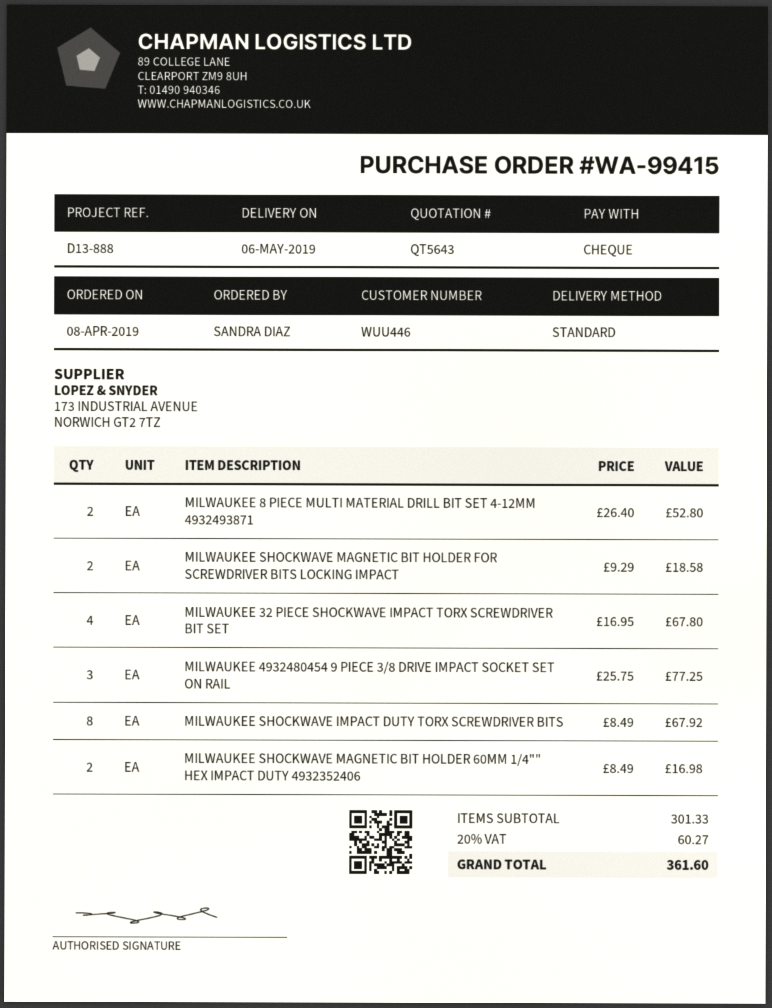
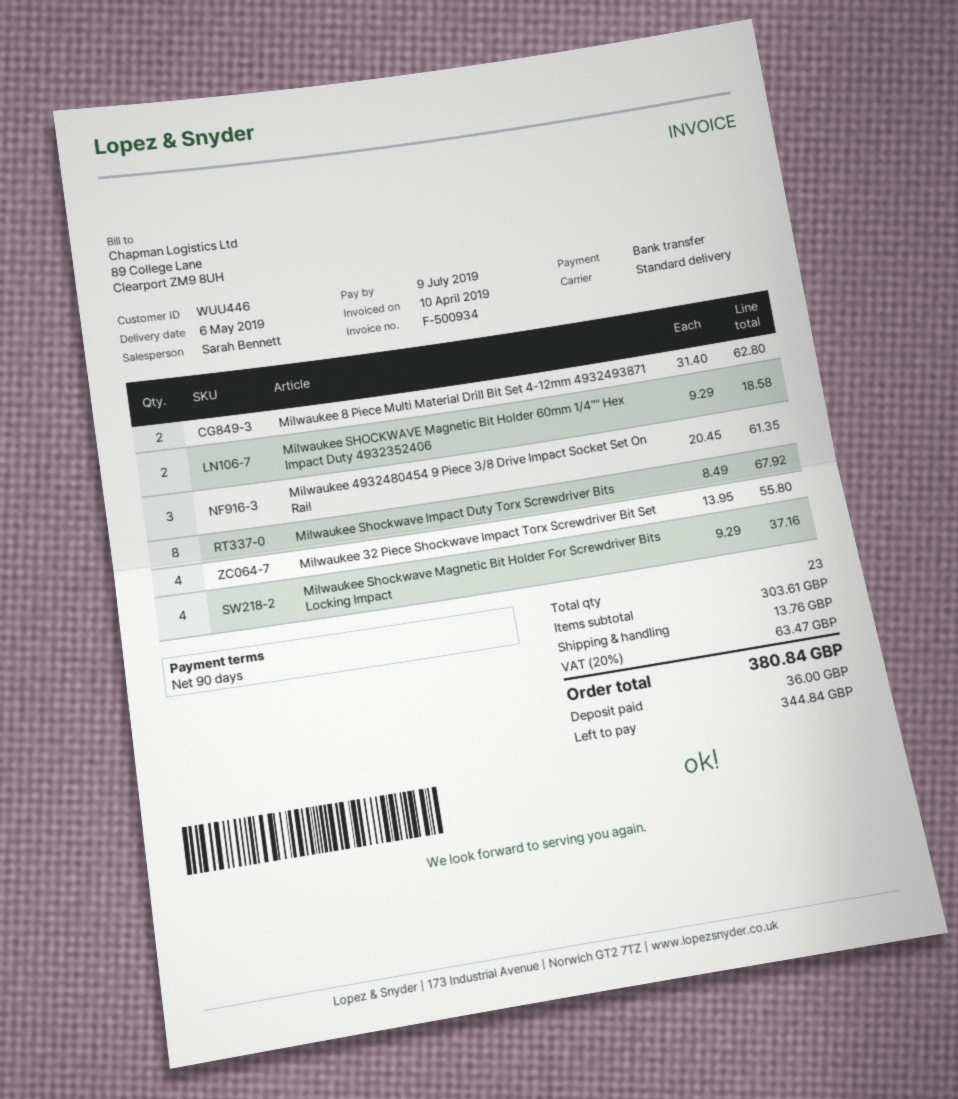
payment method: cheque -> bank transfer
MILWAUKEE 8 PIECE MULTI MATERIAL DRILL BIT SET 4-12MM 4932493871: 2 x 26.40 = 52.80 -> 2 x 31.40 = 62.80
MILWAUKEE SHOCKWAVE MAGNETIC BIT HOLDER FOR SCREWDRIVER BITS LOCKING IMPACT: 2 x 9.29 = 18.58 -> 4 x 9.29 = 37.16
MILWAUKEE 32 PIECE SHOCKWAVE IMPACT TORX SCREWDRIVER BIT SET: 4 x 16.95 = 67.80 -> 4 x 13.95 = 55.80
MILWAUKEE 4932480454 9 PIECE 3/8 DRIVE IMPACT SOCKET SET ON RAIL: 3 x 25.75 = 77.25 -> 3 x 20.45 = 61.35
MILWAUKEE SHOCKWAVE MAGNETIC BIT HOLDER 60MM 1/4"" HEX IMPACT DUTY 4932352406: 2 x 8.49 = 16.98 -> 2 x 9.29 = 18.58
subtotal: 301.33 -> 303.61
shipping: none -> 13.76
tax: 20% = 60.27 -> 20% = 63.47
total: 361.60 -> 380.84

